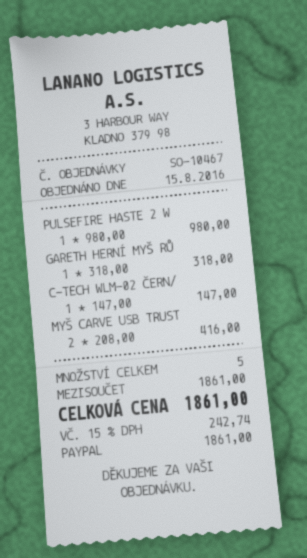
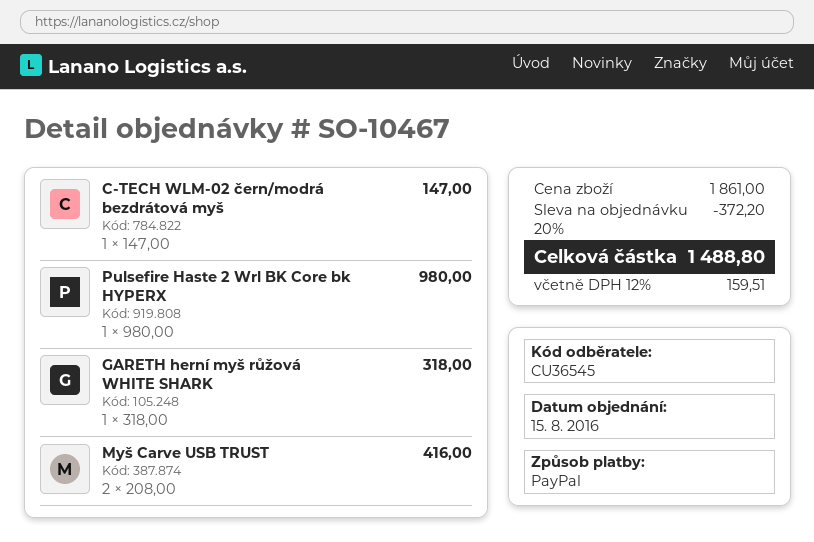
discount: none -> 20% = 372.20
tax: 15% = 242.74 -> 12% = 159.51
total: 1861.00 -> 1488.80

